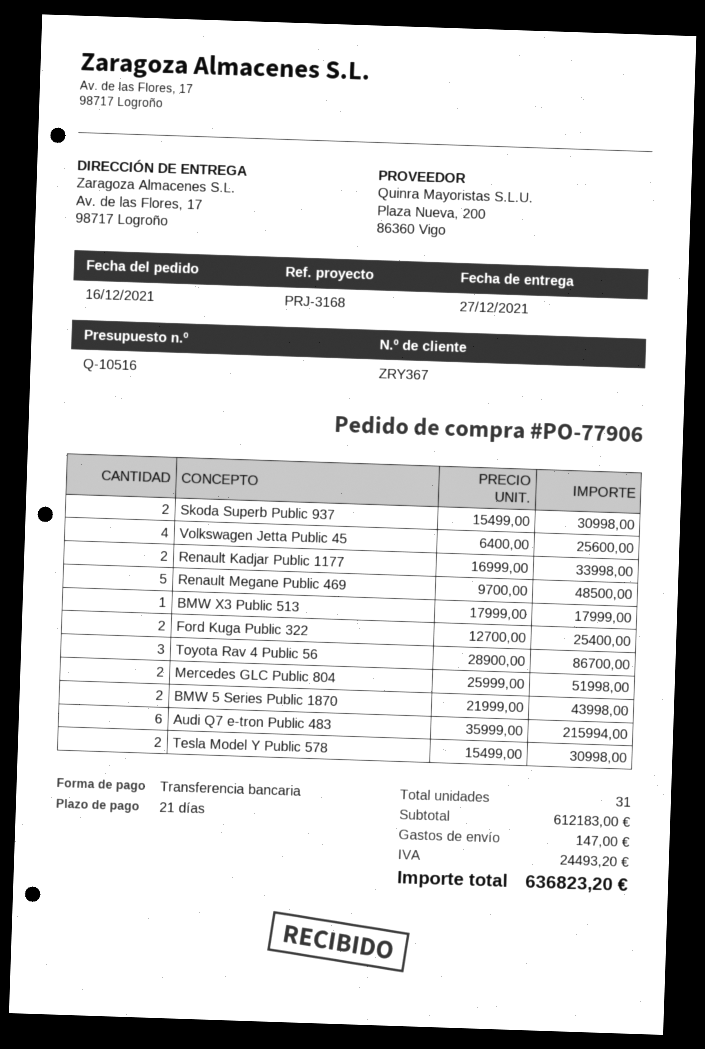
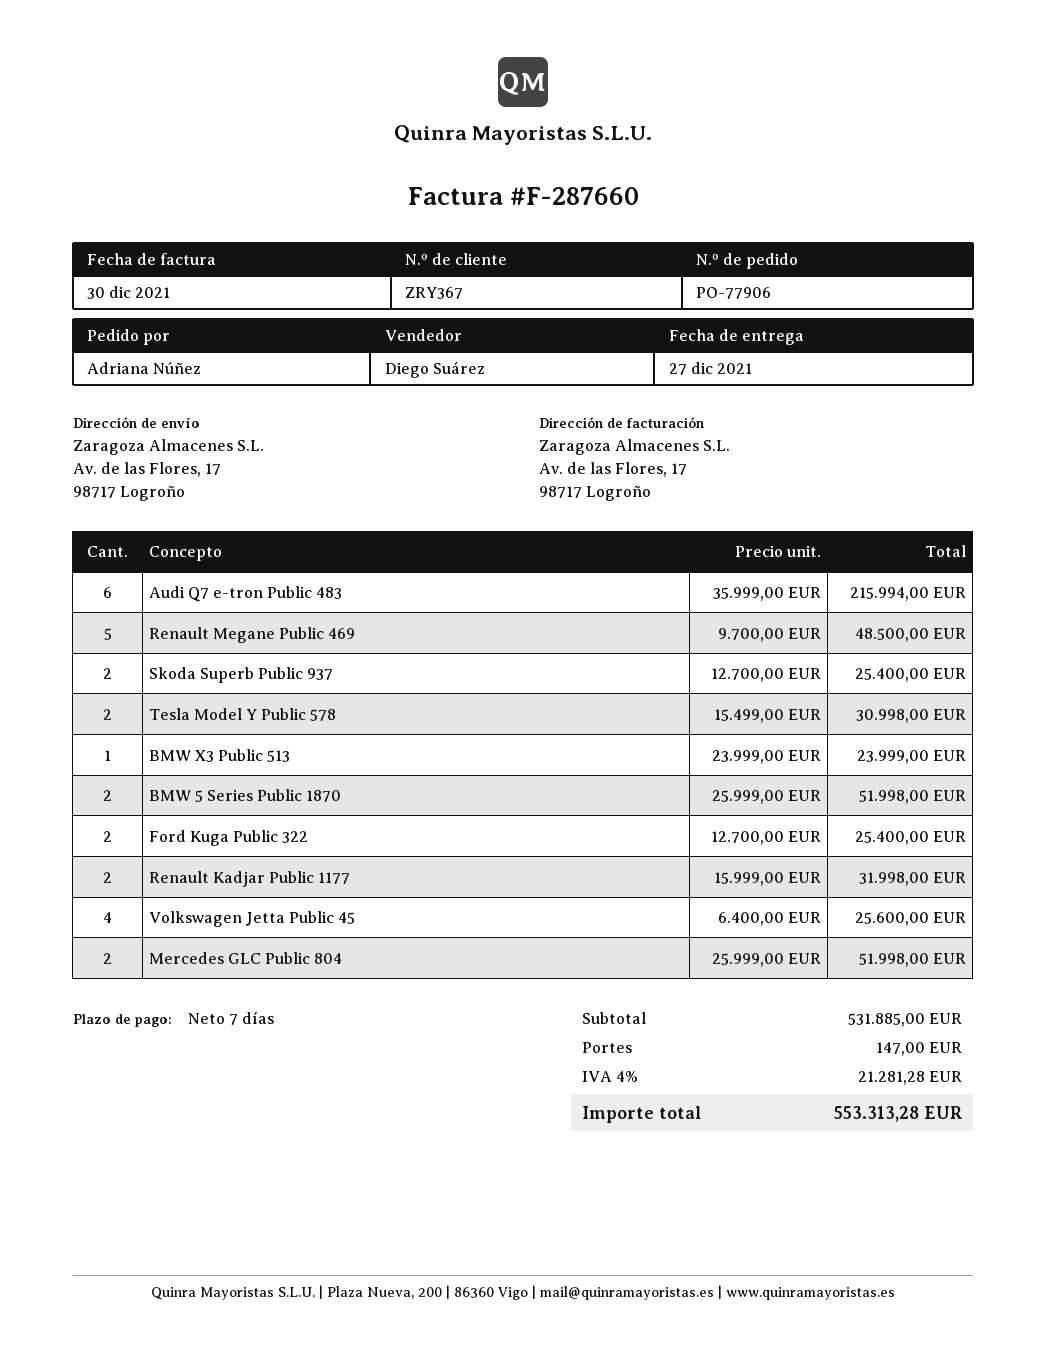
payment terms: 21 days -> 7 days
Skoda Superb Public 937: 2 x 15499.00 = 30998.00 -> 2 x 12700.00 = 25400.00
Renault Kadjar Public 1177: 2 x 16999.00 = 33998.00 -> 2 x 15999.00 = 31998.00
BMW X3 Public 513: 1 x 17999.00 = 17999.00 -> 1 x 23999.00 = 23999.00
Toyota Rav 4 Public 56: 3 x 28900.00 = 86700.00 -> none
BMW 5 Series Public 1870: 2 x 21999.00 = 43998.00 -> 2 x 25999.00 = 51998.00
subtotal: 612183.00 -> 531885.00
tax: 24493.20 -> 21281.28
total: 636823.20 -> 553313.28

